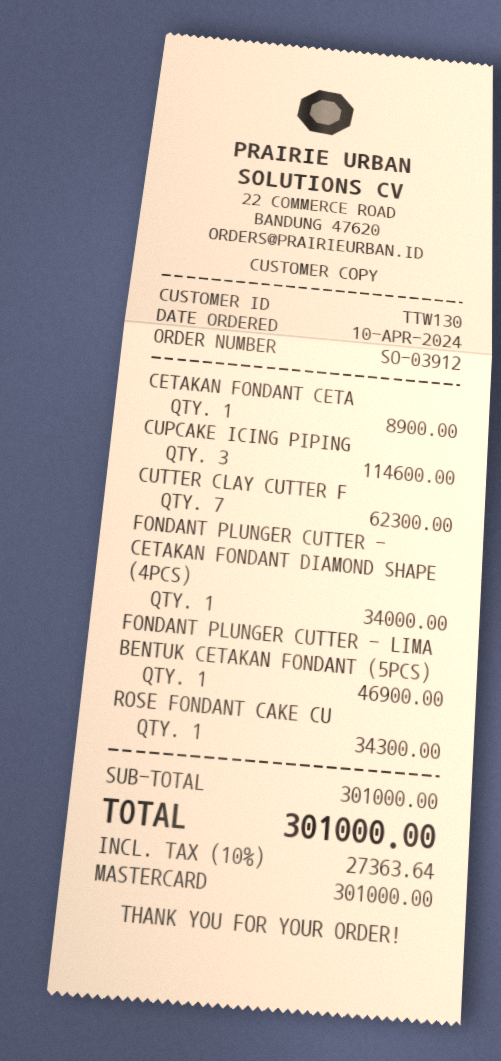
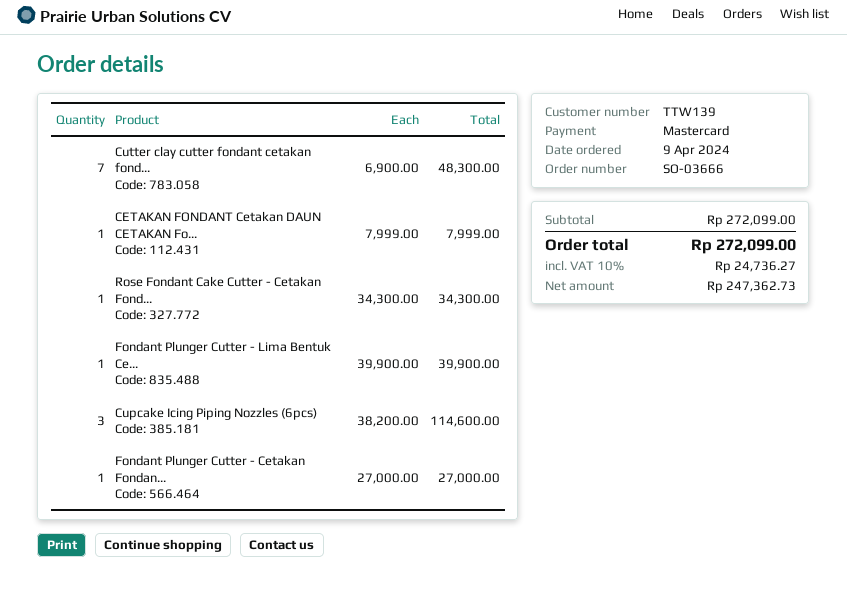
order number: SO-03912 -> SO-03666
order date: 2024-04-10 -> 2024-04-09
customer number: TTW130 -> TTW139
CETAKAN FONDANT CETA: 1 for 8900.00 -> 1 for 7999.00
CUTTER CLAY CUTTER F: 7 for 62300.00 -> 7 for 48300.00
FONDANT PLUNGER CUTTER - CETAKAN FONDANT DIAMOND SHAPE (4PCS): 1 for 34000.00 -> 1 for 27000.00
FONDANT PLUNGER CUTTER - LIMA BENTUK CETAKAN FONDANT (5PCS): 1 for 46900.00 -> 1 for 39900.00
subtotal: 301000.00 -> 272099.00
tax: 10% = 27363.64 -> 10% = 24736.27
total: 301000.00 -> 272099.00

